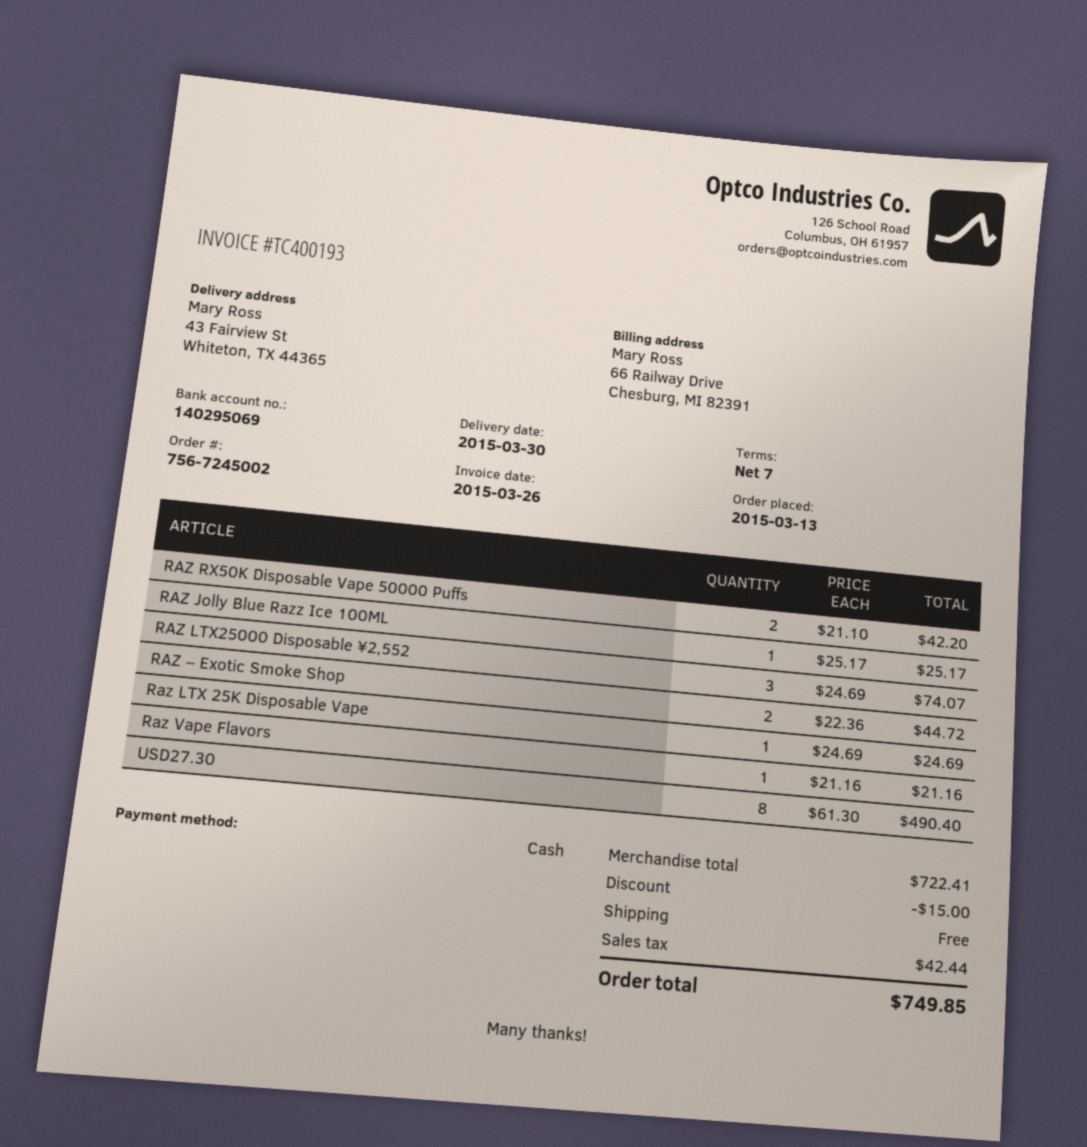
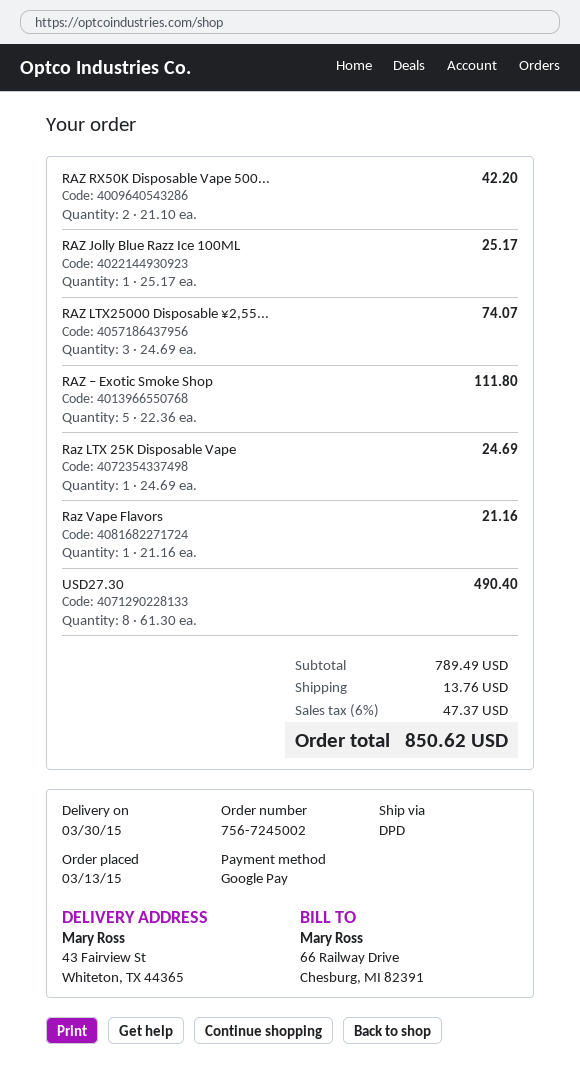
payment method: cash -> Google Pay
RAZ – Exotic Smoke Shop: 2 x 22.36 = 44.72 -> 5 x 22.36 = 111.80
subtotal: 722.41 -> 789.49
discount: 15.00 -> none
shipping: 0.00 -> 13.76
tax: 42.44 -> 47.37
total: 749.85 -> 850.62

